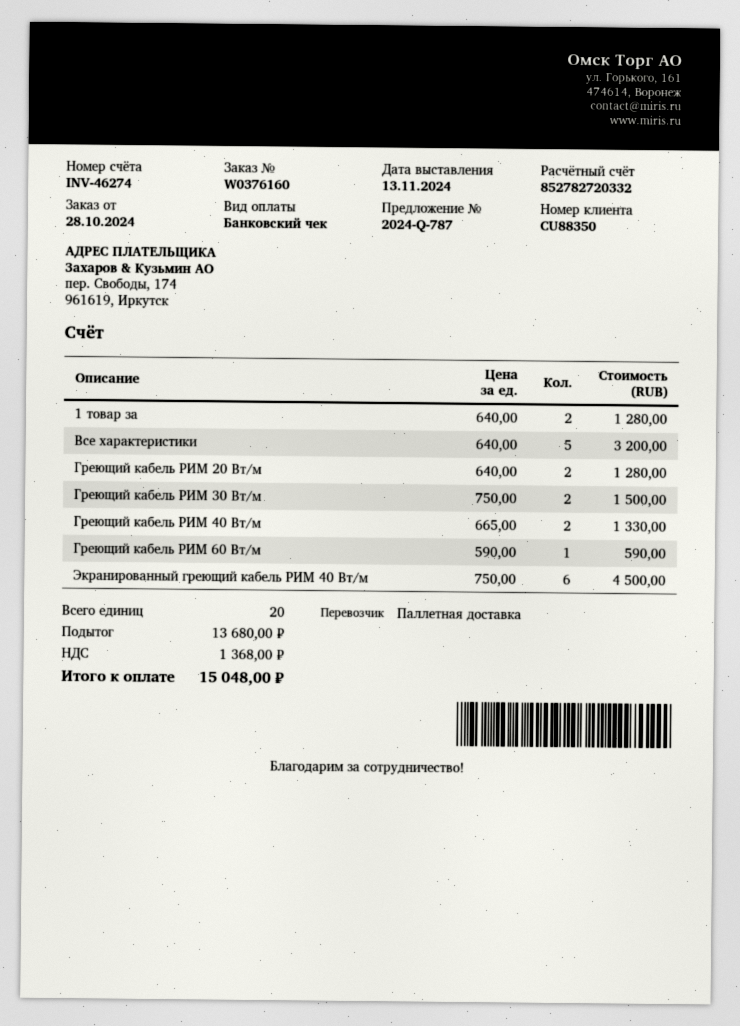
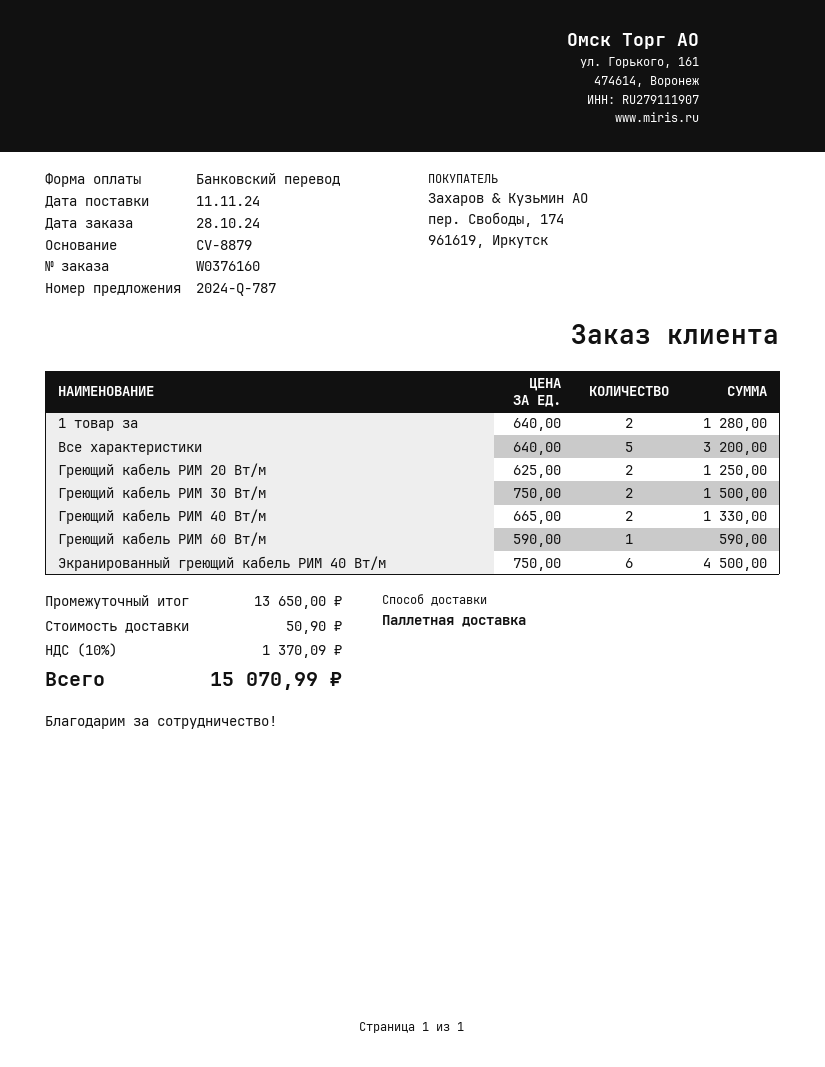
payment method: cheque -> bank transfer
Греющий кабель РИМ 20 Вт/м: 2 x 640.00 = 1280.00 -> 2 x 625.00 = 1250.00
subtotal: 13680.00 -> 13650.00
shipping: none -> 50.90
tax: 1368.00 -> 1370.09
total: 15048.00 -> 15070.99

